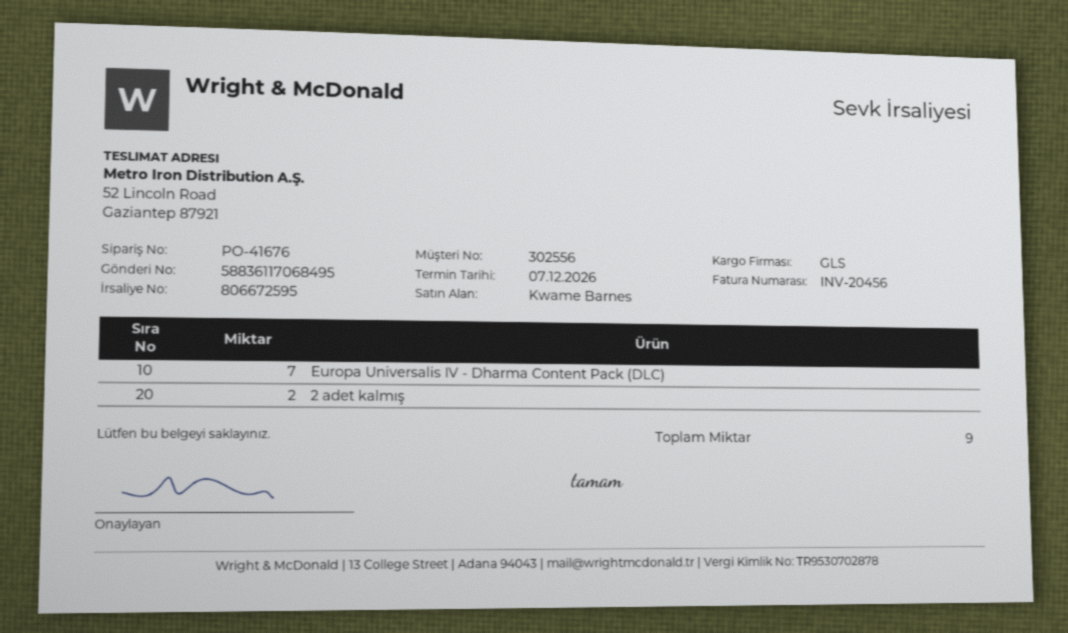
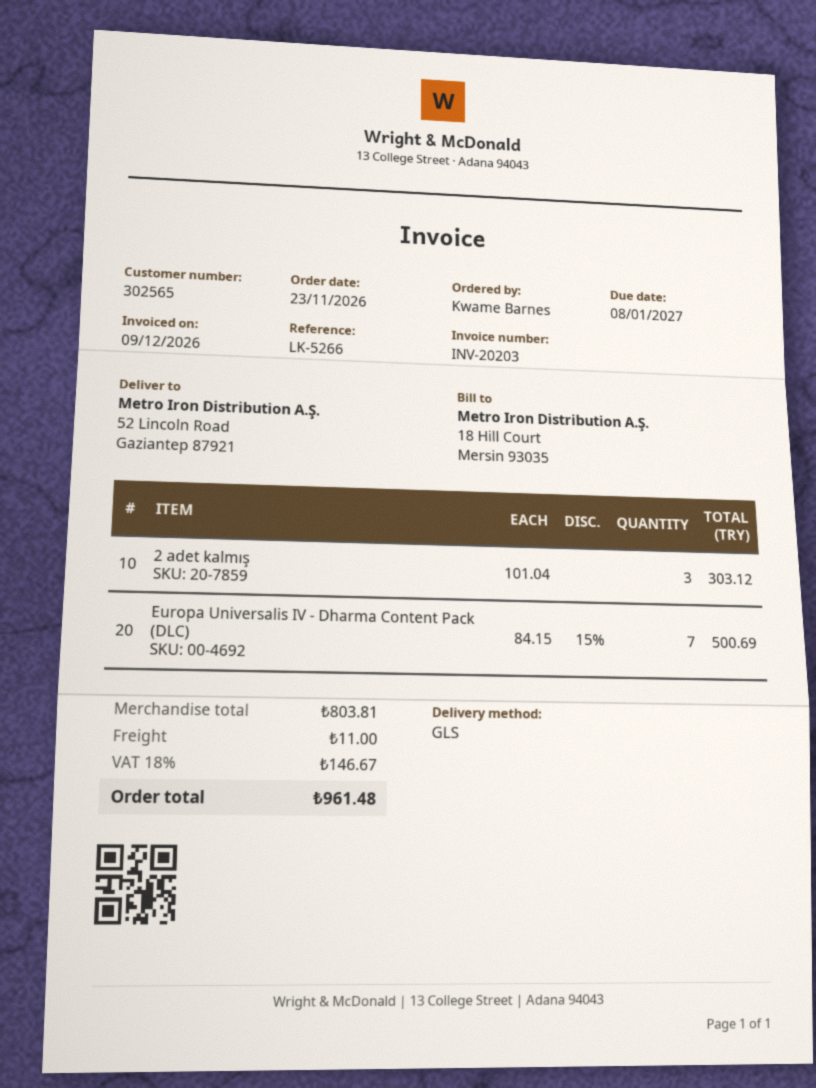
invoice number: INV-20456 -> INV-20203
customer number: 302556 -> 302565
2 adet kalmış: 2 -> 3

